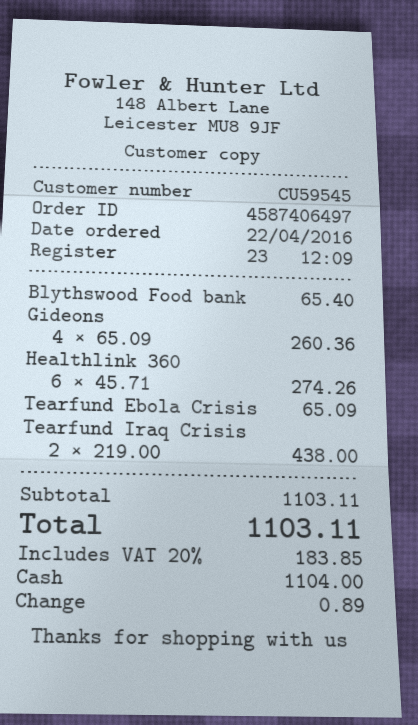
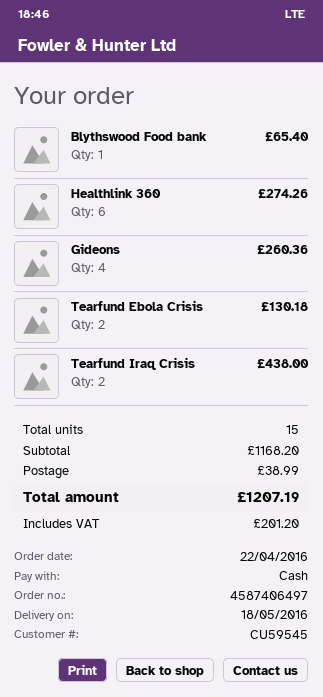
Tearfund Ebola Crisis: 1 for 65.09 -> 2 for 130.18
subtotal: 1103.11 -> 1168.20
shipping: none -> 38.99
tax: 183.85 -> 201.20
total: 1103.11 -> 1207.19

